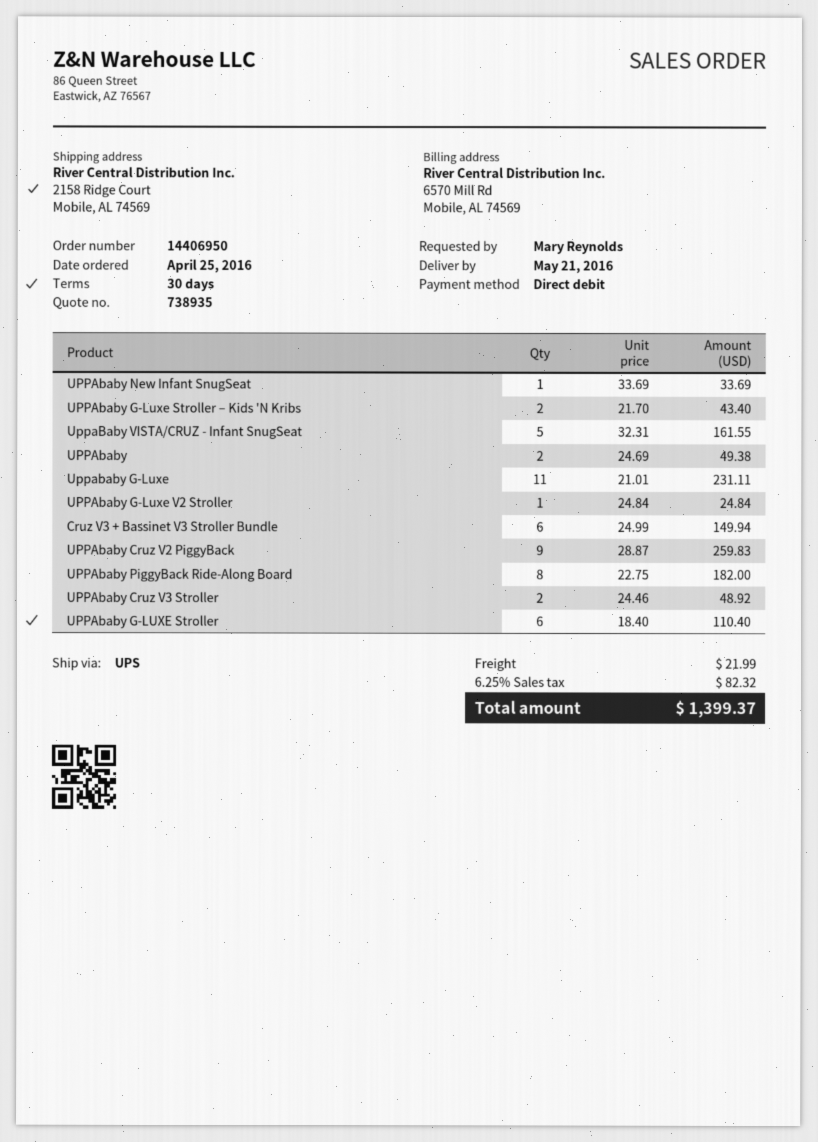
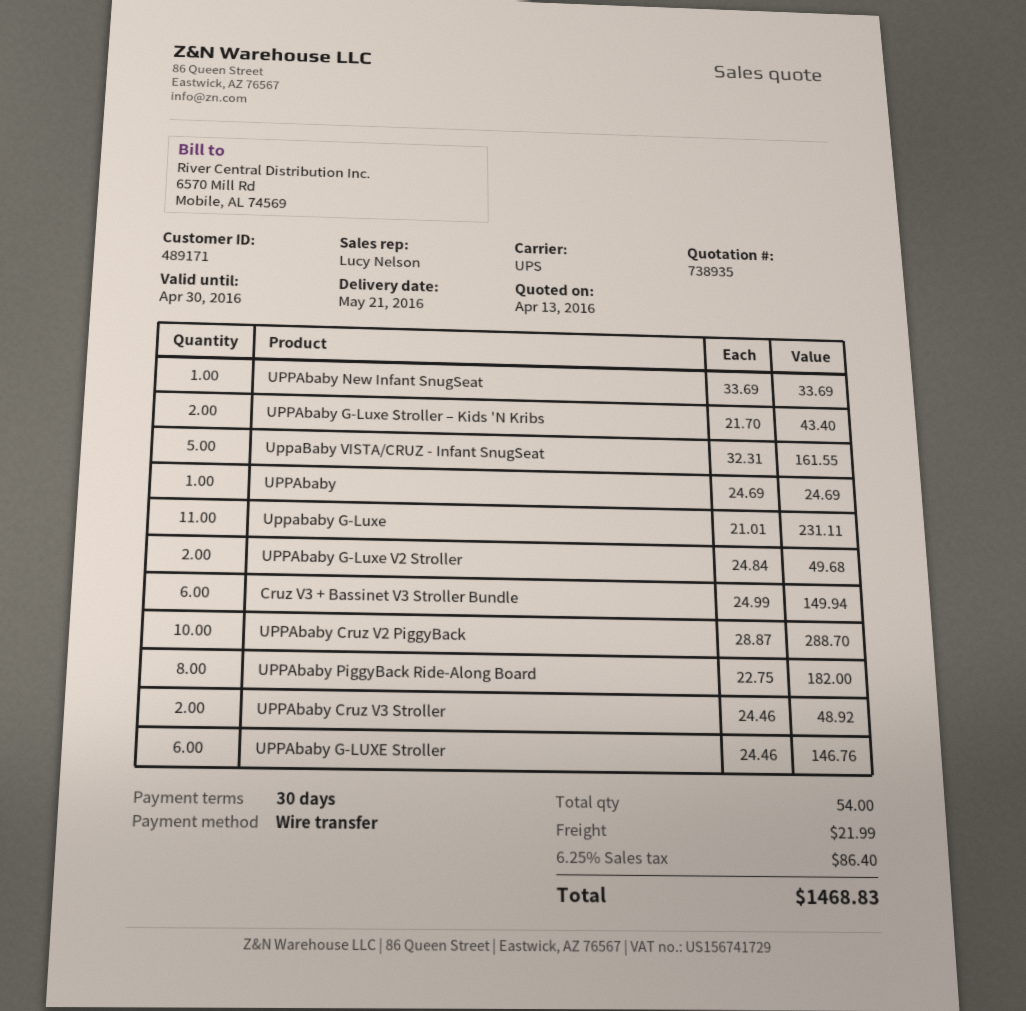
payment method: direct debit -> bank transfer
UPPAbaby: 2 x 24.69 = 49.38 -> 1 x 24.69 = 24.69
UPPAbaby G-Luxe V2 Stroller: 1 x 24.84 = 24.84 -> 2 x 24.84 = 49.68
UPPAbaby Cruz V2 PiggyBack: 9 x 28.87 = 259.83 -> 10 x 28.87 = 288.70
UPPAbaby G-LUXE Stroller: 6 x 18.40 = 110.40 -> 6 x 24.46 = 146.76
tax: 6.25% = 82.32 -> 6.25% = 86.40
total: 1399.37 -> 1468.83

